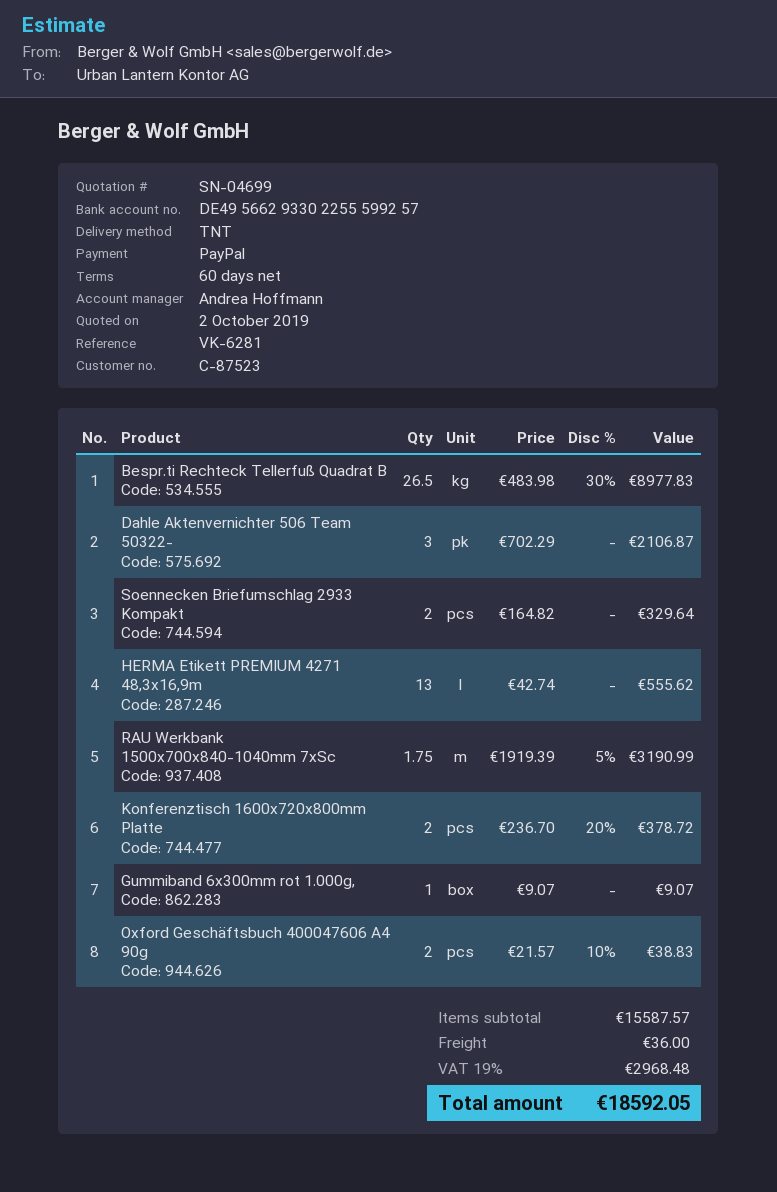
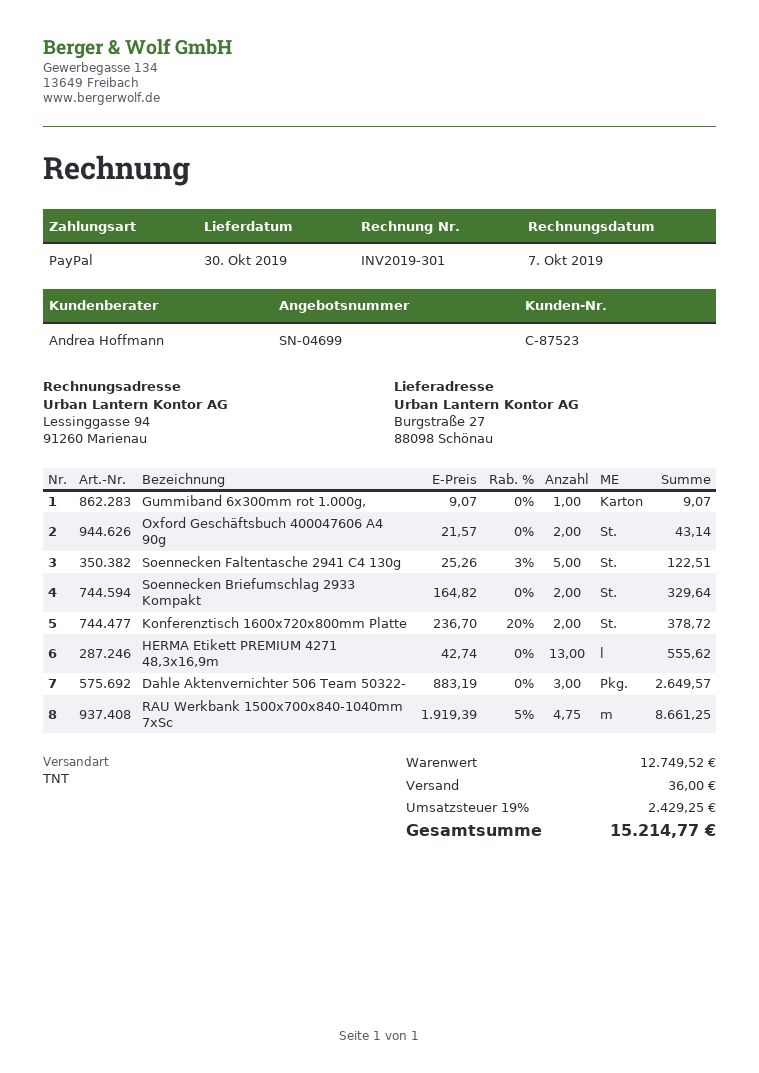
Bespr.ti Rechteck Tellerfuß Quadrat B: 26.5 x 483.98 - 30% = 8977.83 -> none
Dahle Aktenvernichter 506 Team 50322-: 3 x 702.29 = 2106.87 -> 3 x 883.19 = 2649.57
RAU Werkbank 1500x700x840-1040mm 7xSc: 1.75 x 1919.39 - 5% = 3190.99 -> 4.75 x 1919.39 - 5% = 8661.25
Oxford Geschäftsbuch 400047606 A4 90g: 2 x 21.57 - 10% = 38.83 -> 2 x 21.57 = 43.14
Soennecken Faltentasche 2941 C4 130g: none -> 5 x 25.26 - 3% = 122.51
subtotal: 15587.57 -> 12749.52
tax: 19% = 2968.48 -> 19% = 2429.25
total: 18592.05 -> 15214.77

